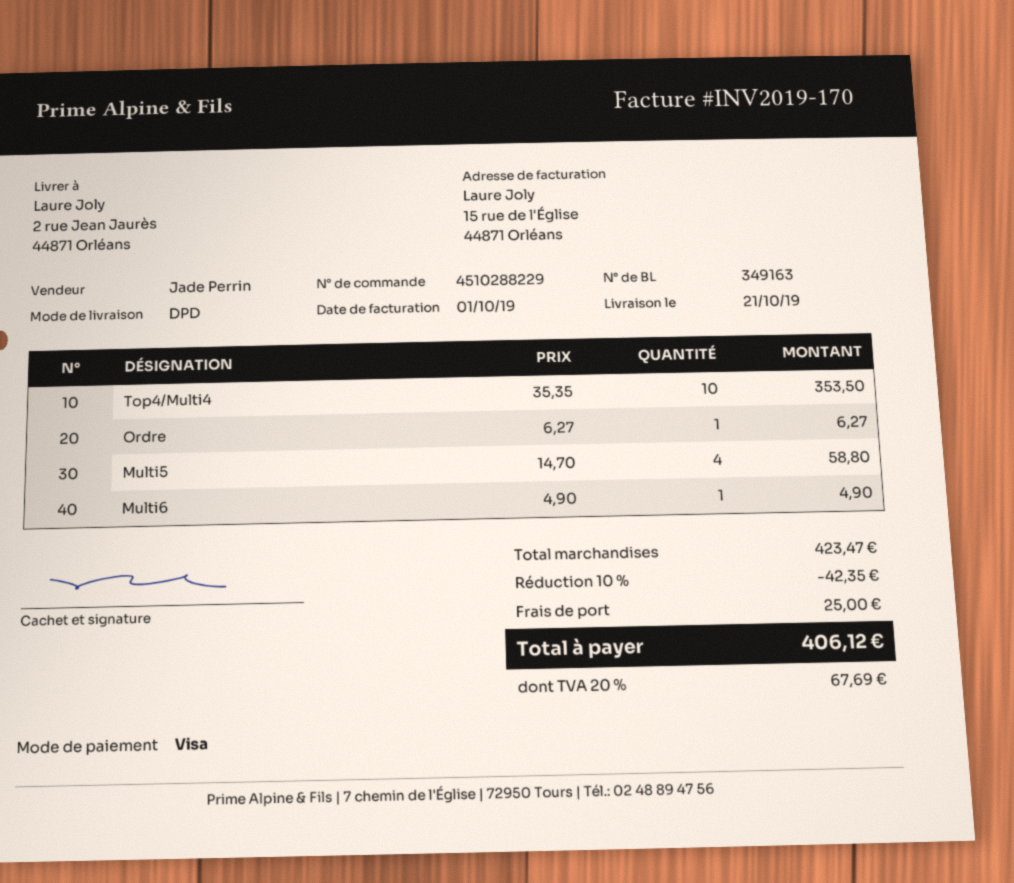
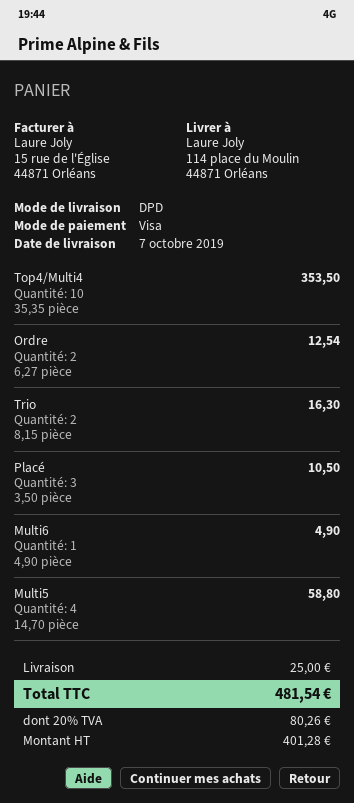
delivery date: 2019-10-21 -> 2019-10-07
ship to: 2 rue Jean Jaurès, 44871 Orléans -> 114 place du Moulin, 44871 Orléans
Ordre: 1 x 6.27 = 6.27 -> 2 x 6.27 = 12.54
Trio: none -> 2 x 8.15 = 16.30
Placé: none -> 3 x 3.50 = 10.50
discount: 10% = 42.35 -> none
tax: 20% = 67.69 -> 20% = 80.26
total: 406.12 -> 481.54

